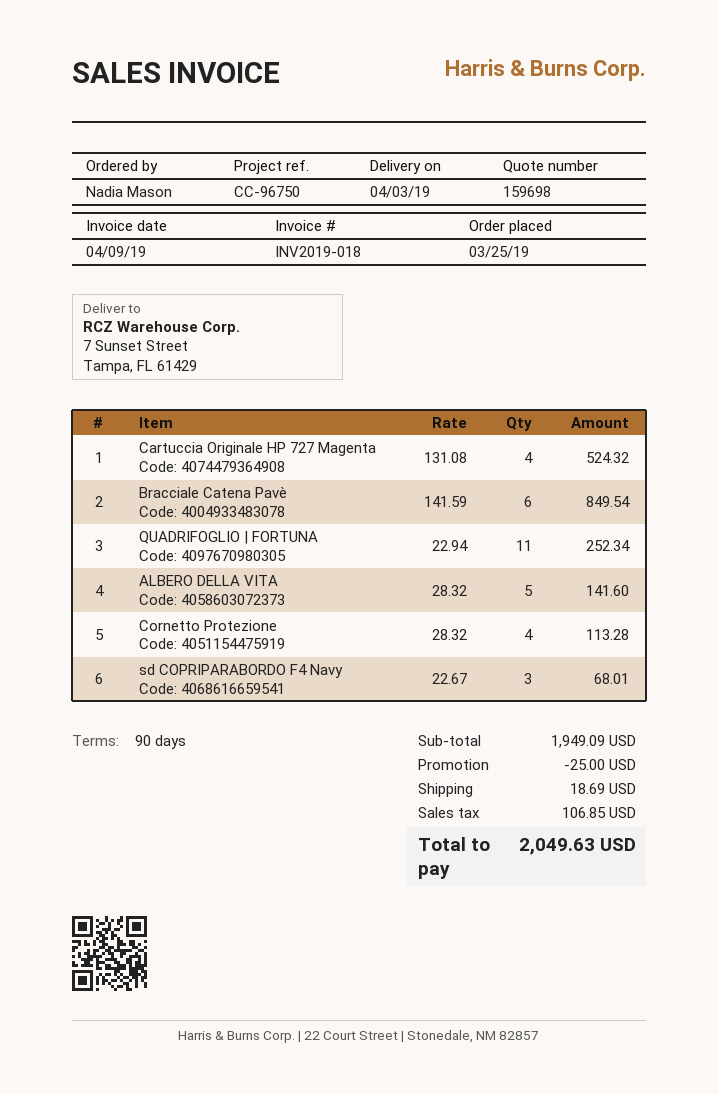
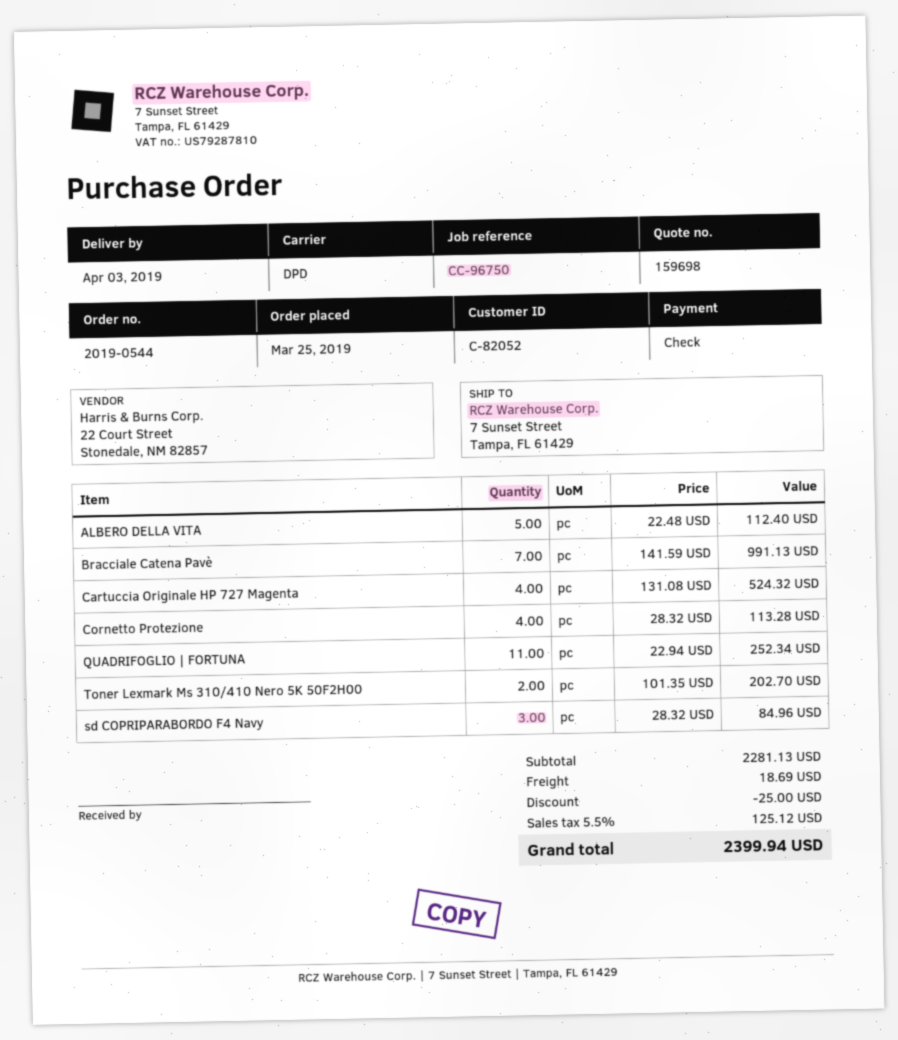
Bracciale Catena Pavè: 6 x 141.59 = 849.54 -> 7 x 141.59 = 991.13
ALBERO DELLA VITA: 5 x 28.32 = 141.60 -> 5 x 22.48 = 112.40
sd COPRIPARABORDO F4 Navy: 3 x 22.67 = 68.01 -> 3 x 28.32 = 84.96
Toner Lexmark Ms 310/410 Nero 5K 50F2H00: none -> 2 x 101.35 = 202.70
subtotal: 1949.09 -> 2281.13
tax: 106.85 -> 125.12
total: 2049.63 -> 2399.94

